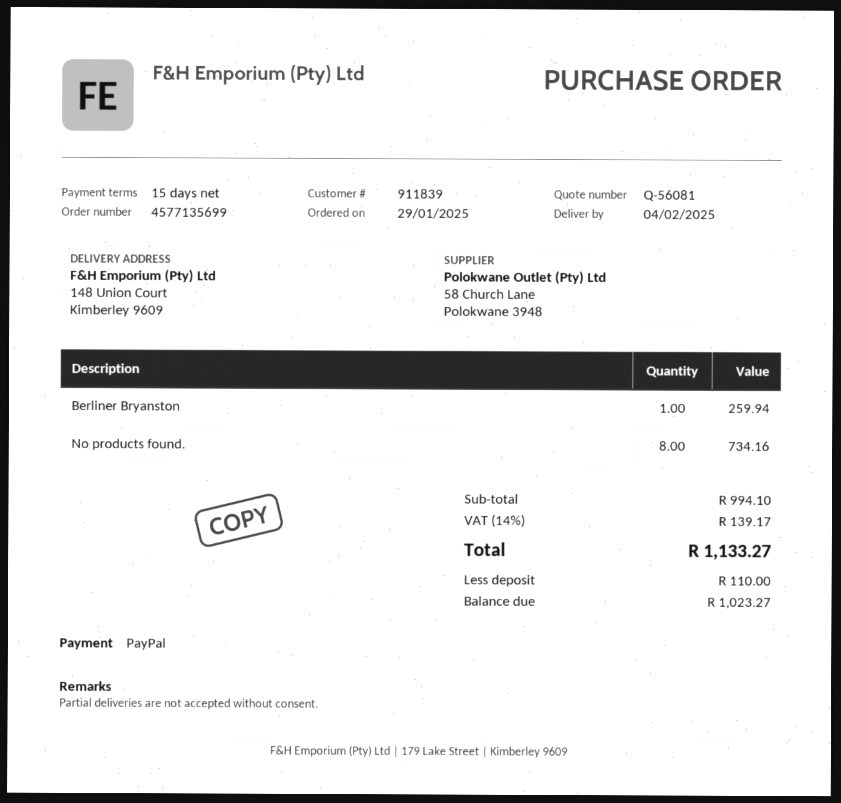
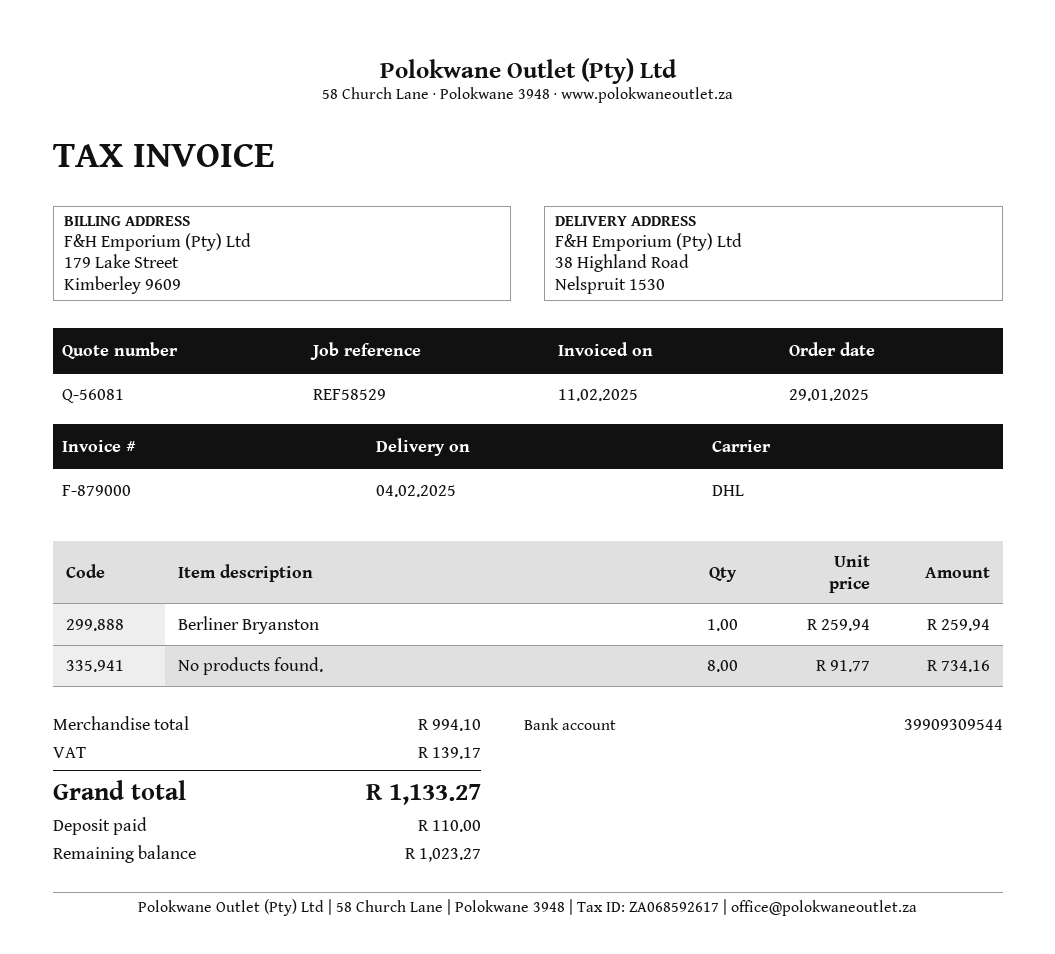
ship to: 148 Union Court, Kimberley 9609 -> 38 Highland Road, Nelspruit 1530

